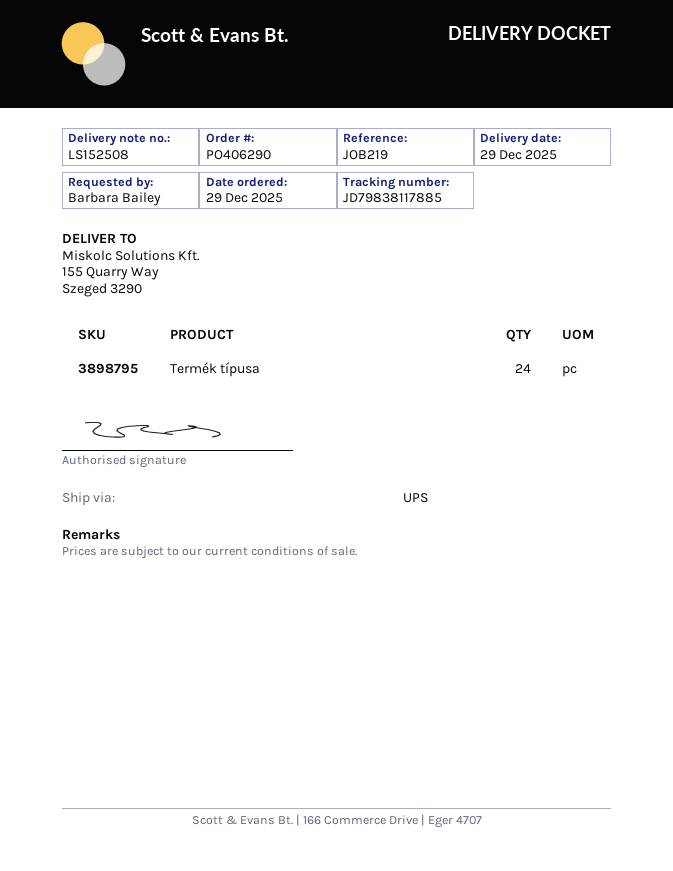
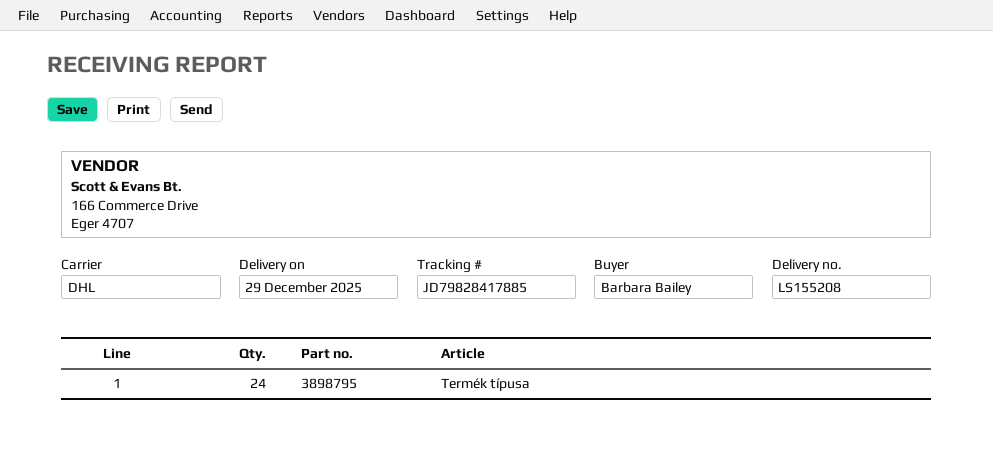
delivery note number: LS152508 -> LS155208
shipping method: UPS -> DHL
tracking number: JD79838117885 -> JD79828417885

